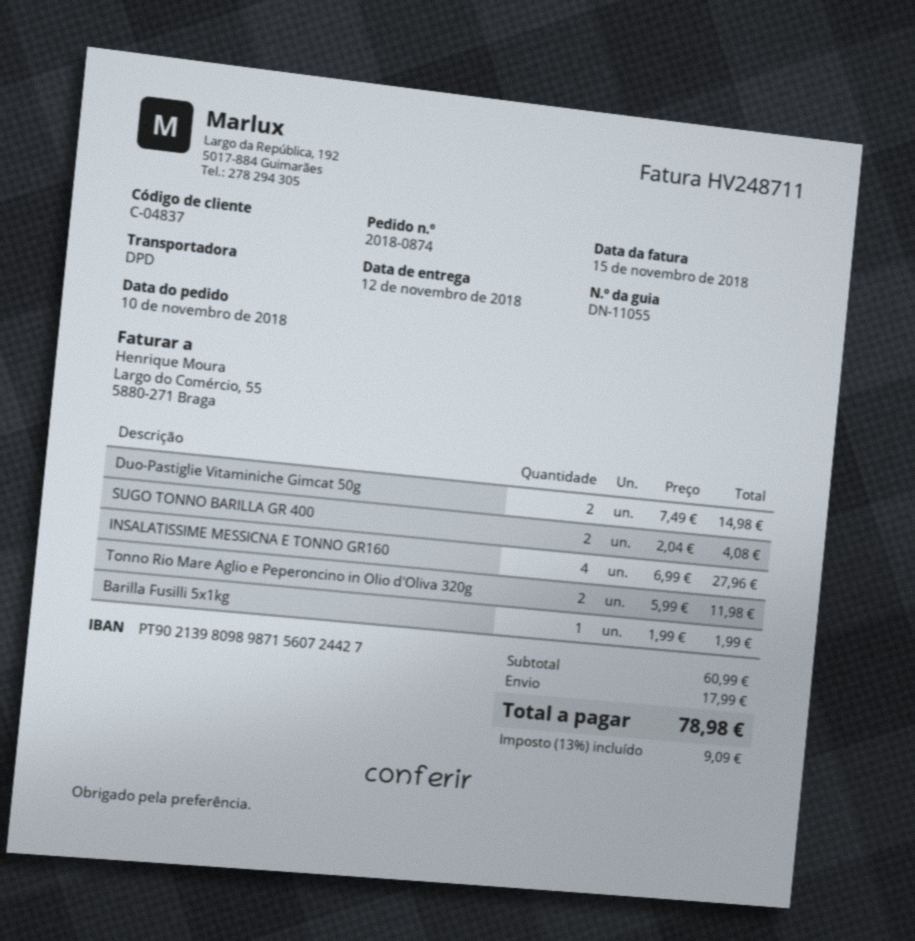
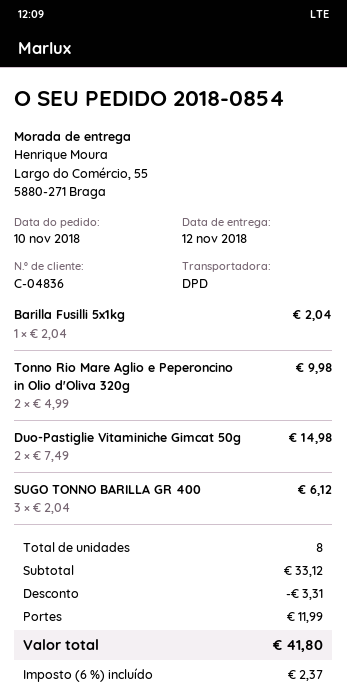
order number: 2018-0874 -> 2018-0854
customer number: C-04837 -> C-04836
SUGO TONNO BARILLA GR 400: 2 x 2.04 = 4.08 -> 3 x 2.04 = 6.12
INSALATISSIME MESSICNA E TONNO GR160: 4 x 6.99 = 27.96 -> none
Tonno Rio Mare Aglio e Peperoncino in Olio d'Oliva 320g: 2 x 5.99 = 11.98 -> 2 x 4.99 = 9.98
Barilla Fusilli 5x1kg: 1 x 1.99 = 1.99 -> 1 x 2.04 = 2.04
subtotal: 60.99 -> 33.12
discount: none -> 3.31
shipping: 17.99 -> 11.99
tax: 13% = 9.09 -> 6% = 2.37
total: 78.98 -> 41.80

